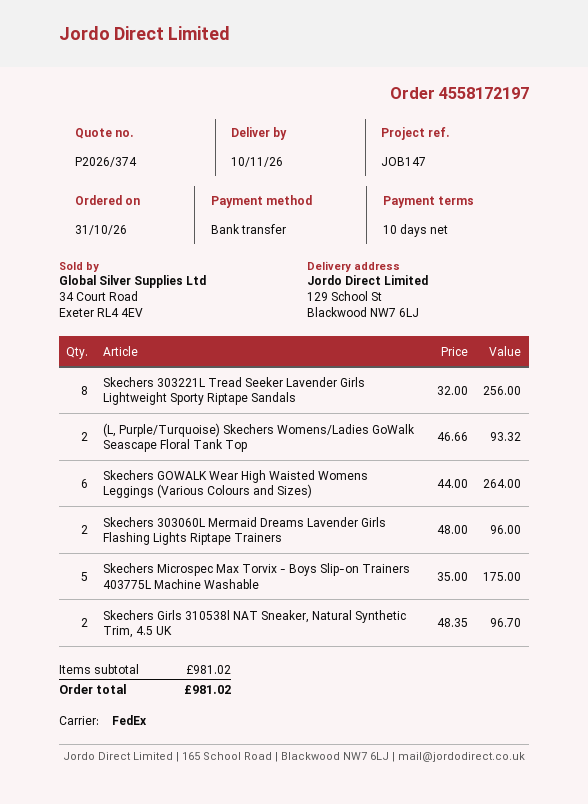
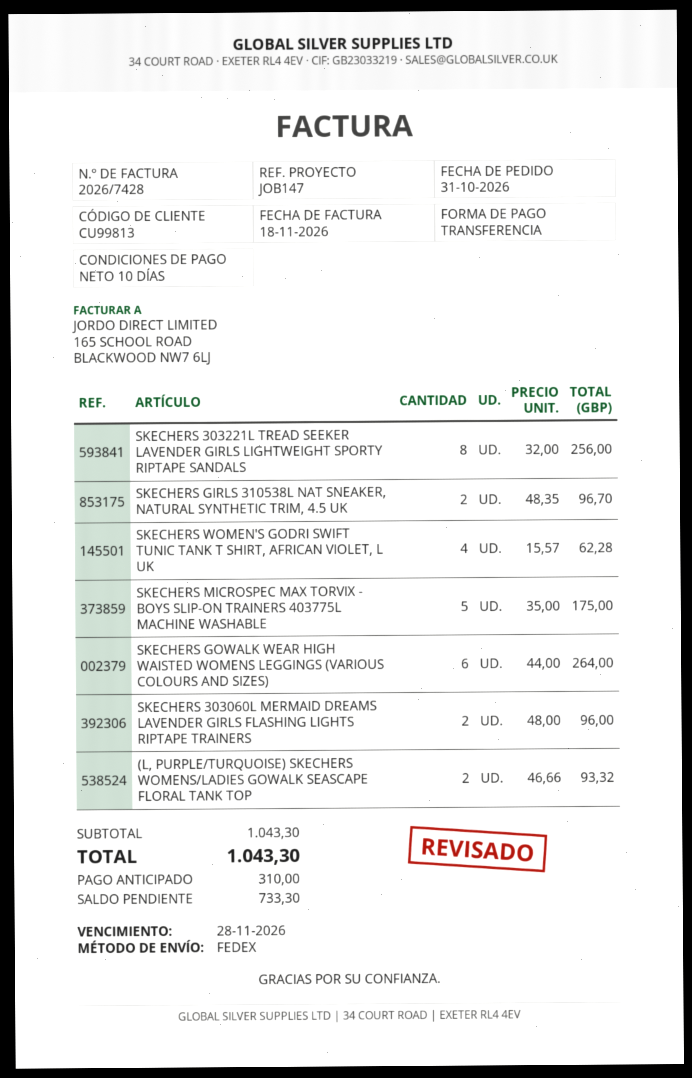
SKECHERS WOMEN'S GODRI SWIFT TUNIC TANK T SHIRT, AFRICAN VIOLET, L UK: none -> 4 x 15.57 = 62.28
subtotal: 981.02 -> 1043.30
total: 981.02 -> 1043.30

